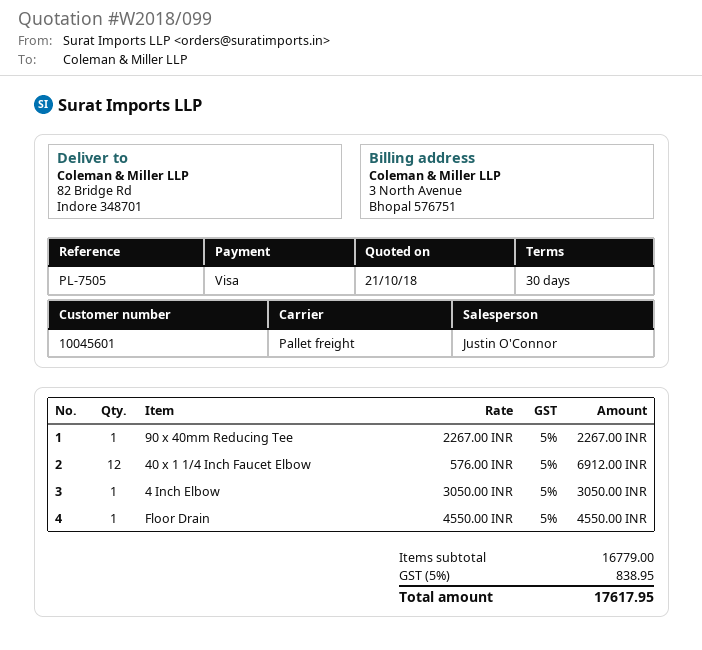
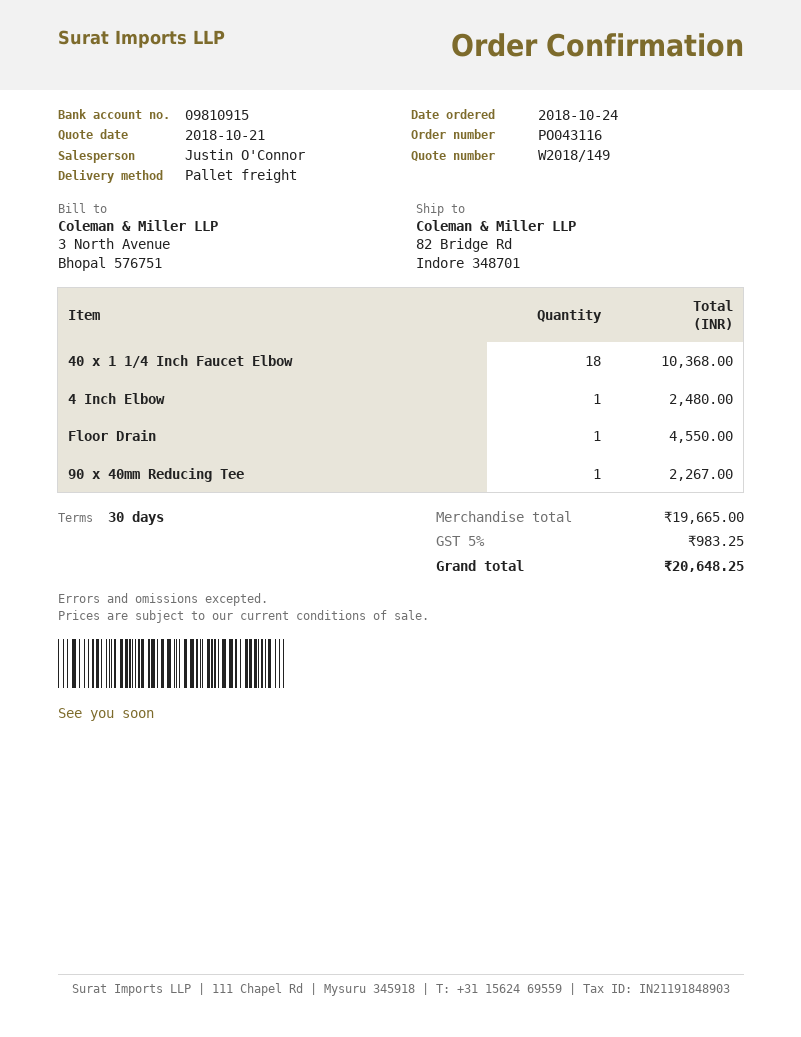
quote number: W2018/099 -> W2018/149
40 x 1 1/4 Inch Faucet Elbow: 12 for 6912.00 -> 18 for 10368.00
4 Inch Elbow: 1 for 3050.00 -> 1 for 2480.00
subtotal: 16779.00 -> 19665.00
tax: 5% = 838.95 -> 5% = 983.25
total: 17617.95 -> 20648.25

